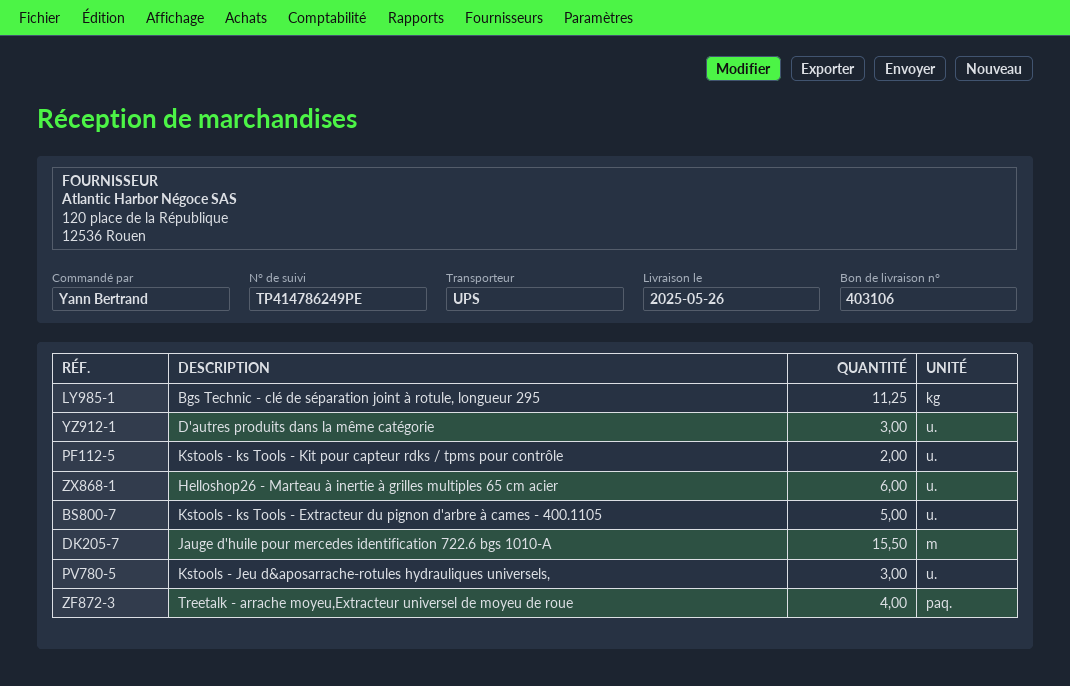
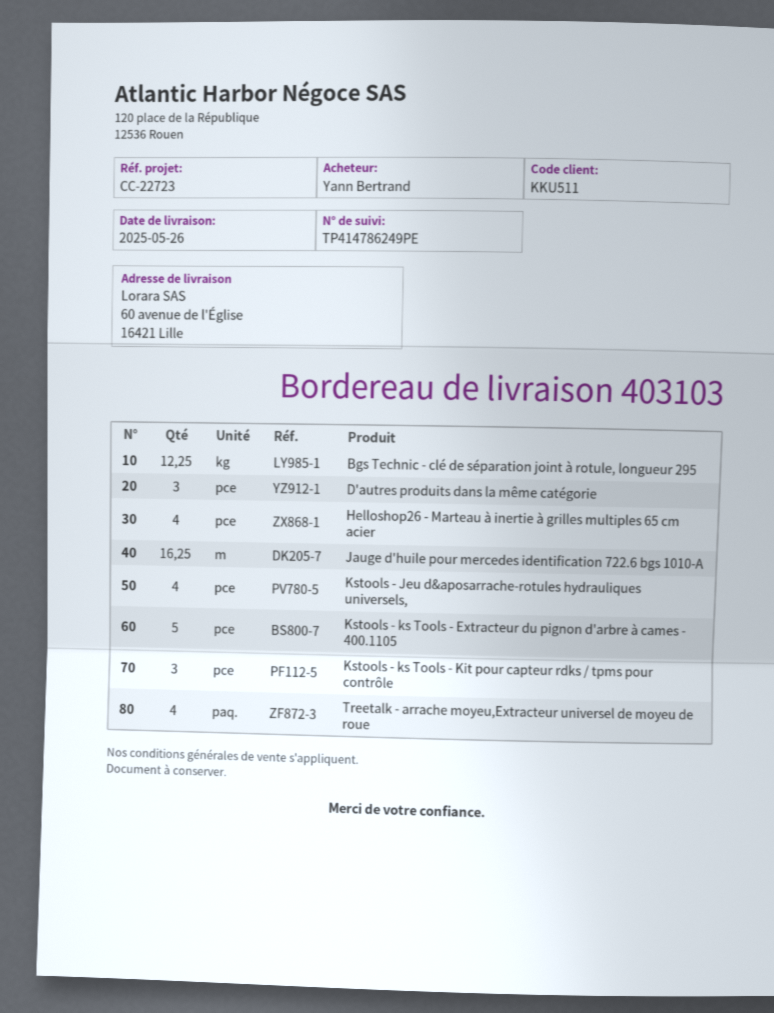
delivery note number: 403106 -> 403103
Bgs Technic - clé de séparation joint à rotule, longueur 295: 11.25 -> 12.25
Kstools - ks Tools - Kit pour capteur rdks / tpms pour contrôle: 2 -> 3
Helloshop26 - Marteau à inertie à grilles multiples 65 cm acier: 6 -> 4
Jauge d'huile pour mercedes identification 722.6 bgs 1010-A: 15.5 -> 16.25
Kstools - Jeu d&aposarrache-rotules hydrauliques universels,: 3 -> 4

